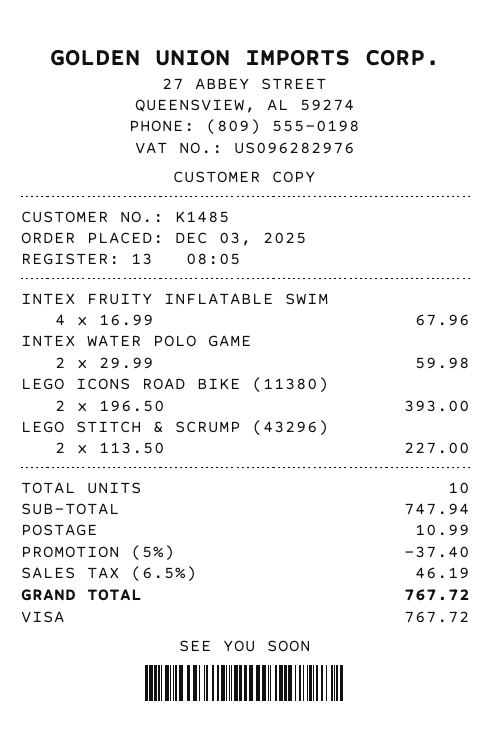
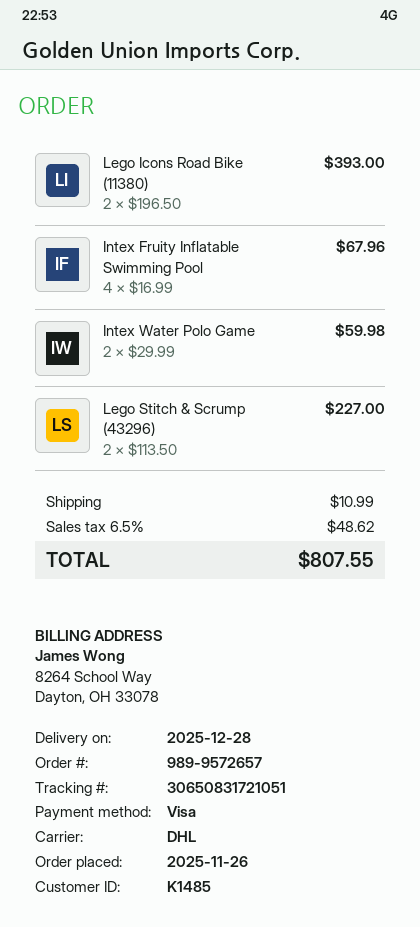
order date: 2025-12-03 -> 2025-11-26
discount: 5% = 37.40 -> none
tax: 6.5% = 46.19 -> 6.5% = 48.62
total: 767.72 -> 807.55

